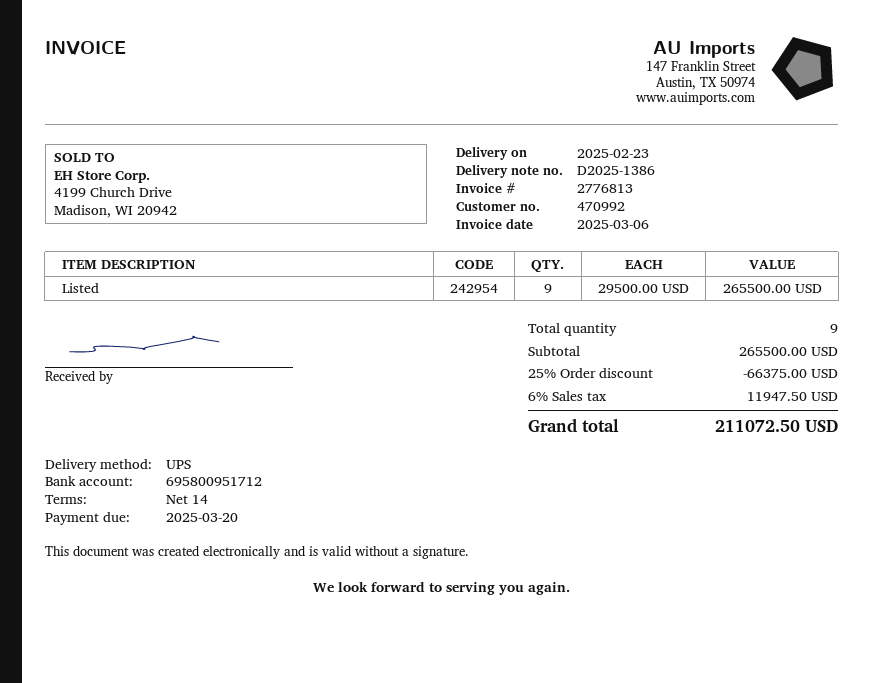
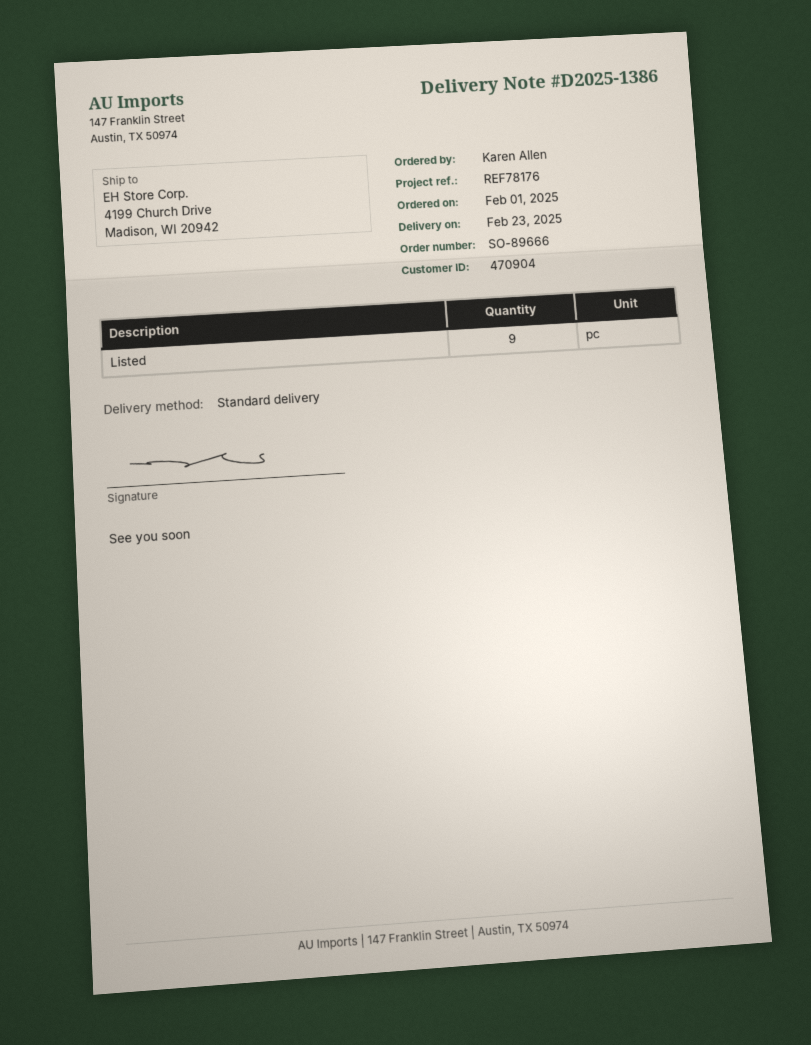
customer number: 470992 -> 470904
shipping method: UPS -> standard

